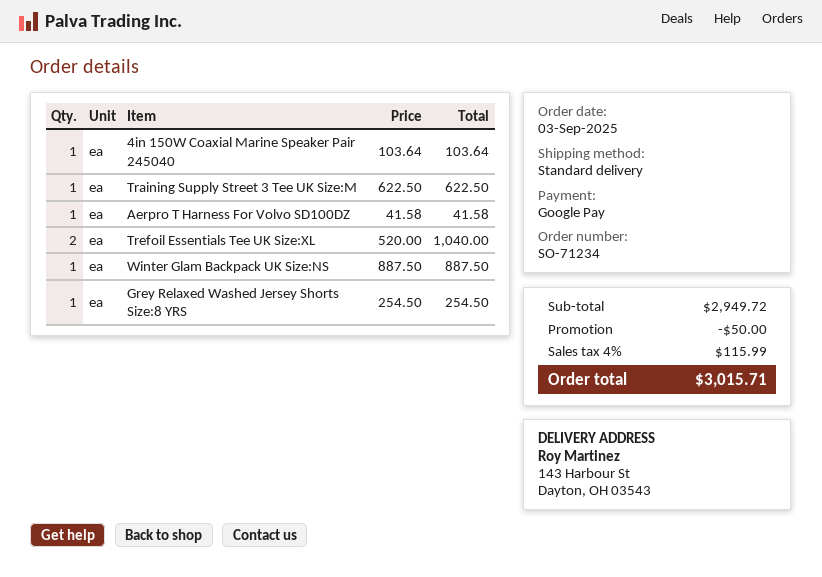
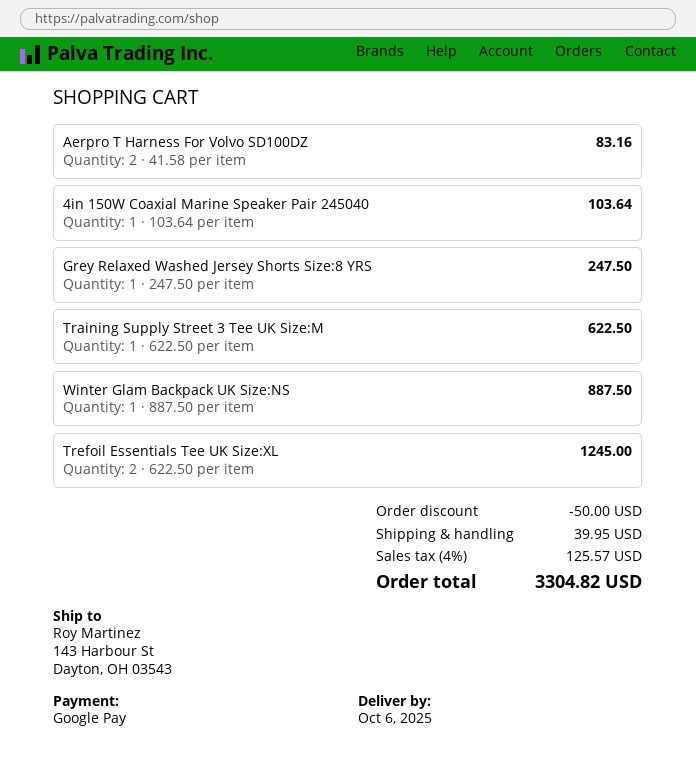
Aerpro T Harness For Volvo SD100DZ: 1 x 41.58 = 41.58 -> 2 x 41.58 = 83.16
Trefoil Essentials Tee UK Size:XL: 2 x 520.00 = 1040.00 -> 2 x 622.50 = 1245.00
Grey Relaxed Washed Jersey Shorts Size:8 YRS: 1 x 254.50 = 254.50 -> 1 x 247.50 = 247.50
shipping: none -> 39.95
tax: 4% = 115.99 -> 4% = 125.57
total: 3015.71 -> 3304.82

